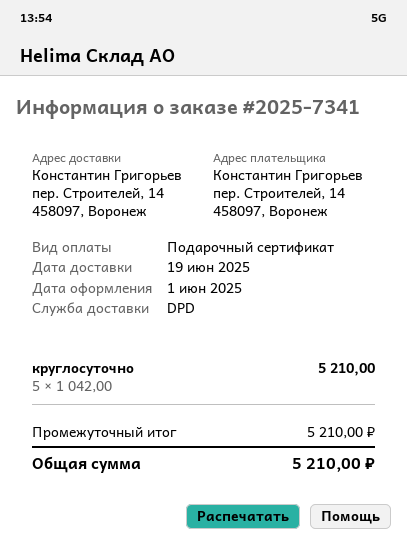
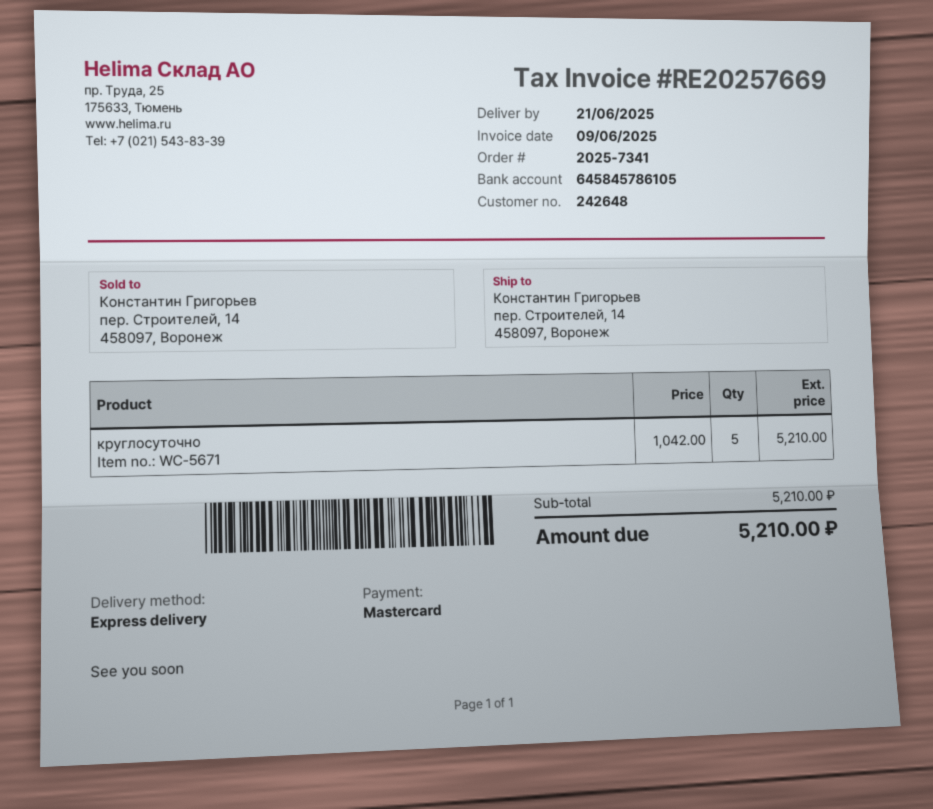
delivery date: 2025-06-19 -> 2025-06-21
payment method: gift card -> Mastercard
shipping method: DPD -> express

